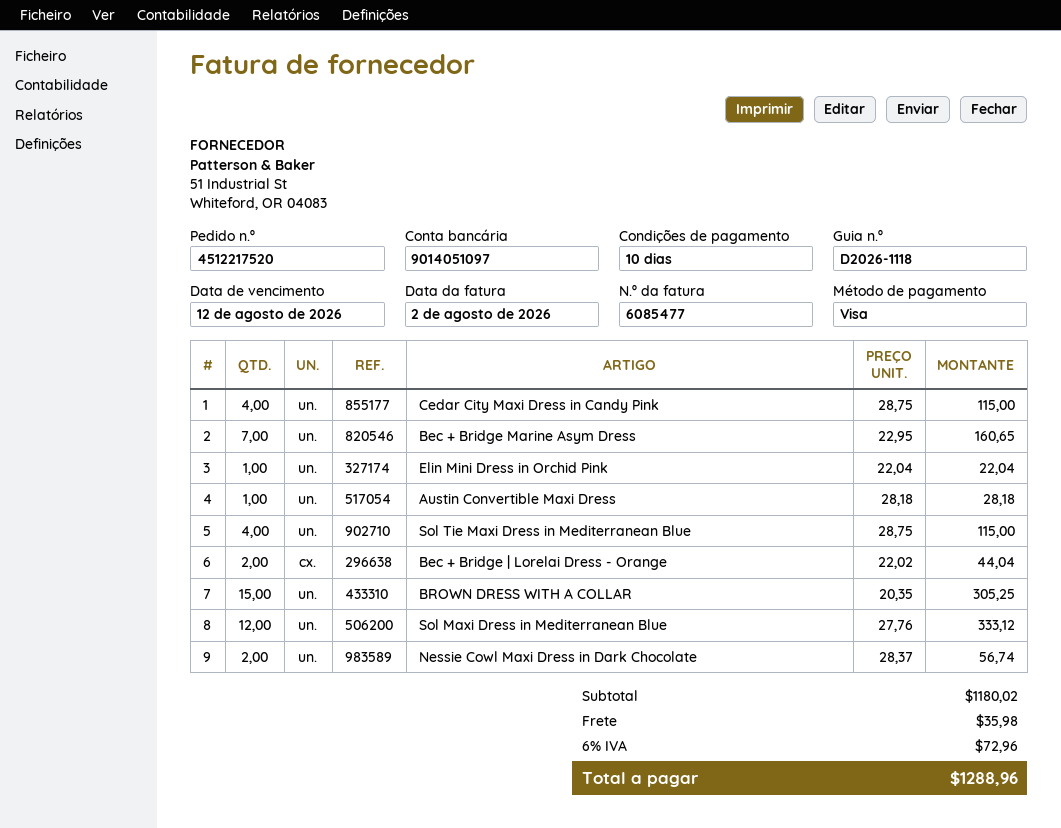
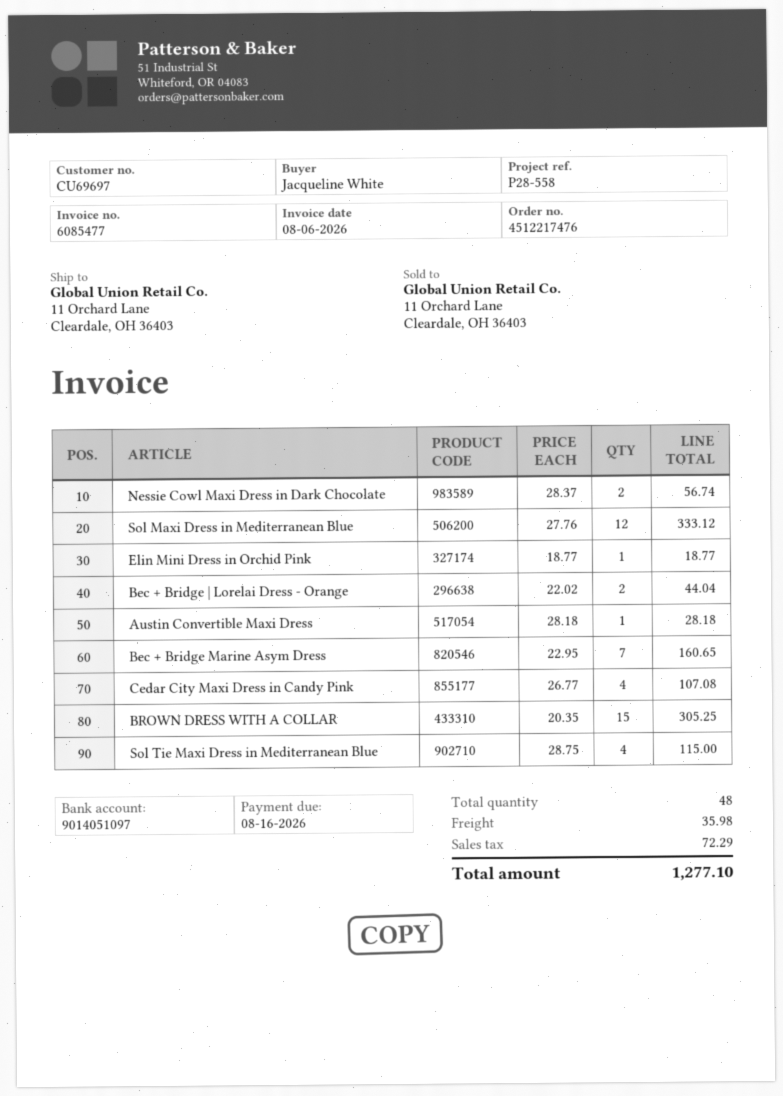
order number: 4512217520 -> 4512217476
invoice date: 2026-08-02 -> 2026-08-06
due date: 2026-08-12 -> 2026-08-16
Cedar City Maxi Dress in Candy Pink: 4 x 28.75 = 115.00 -> 4 x 26.77 = 107.08
Elin Mini Dress in Orchid Pink: 1 x 22.04 = 22.04 -> 1 x 18.77 = 18.77
tax: 72.96 -> 72.29
total: 1288.96 -> 1277.10

